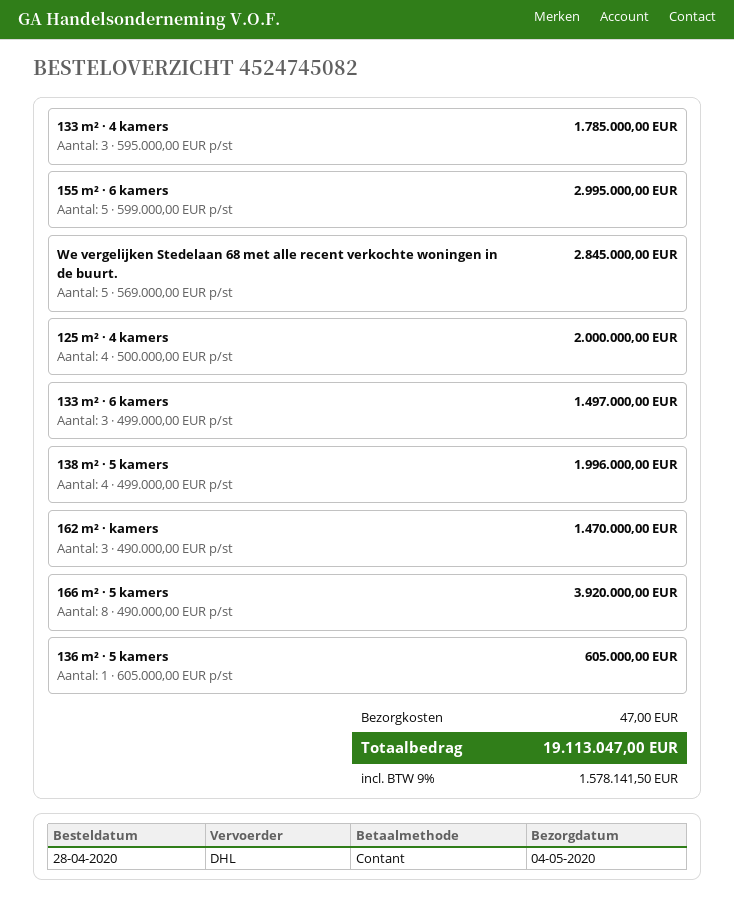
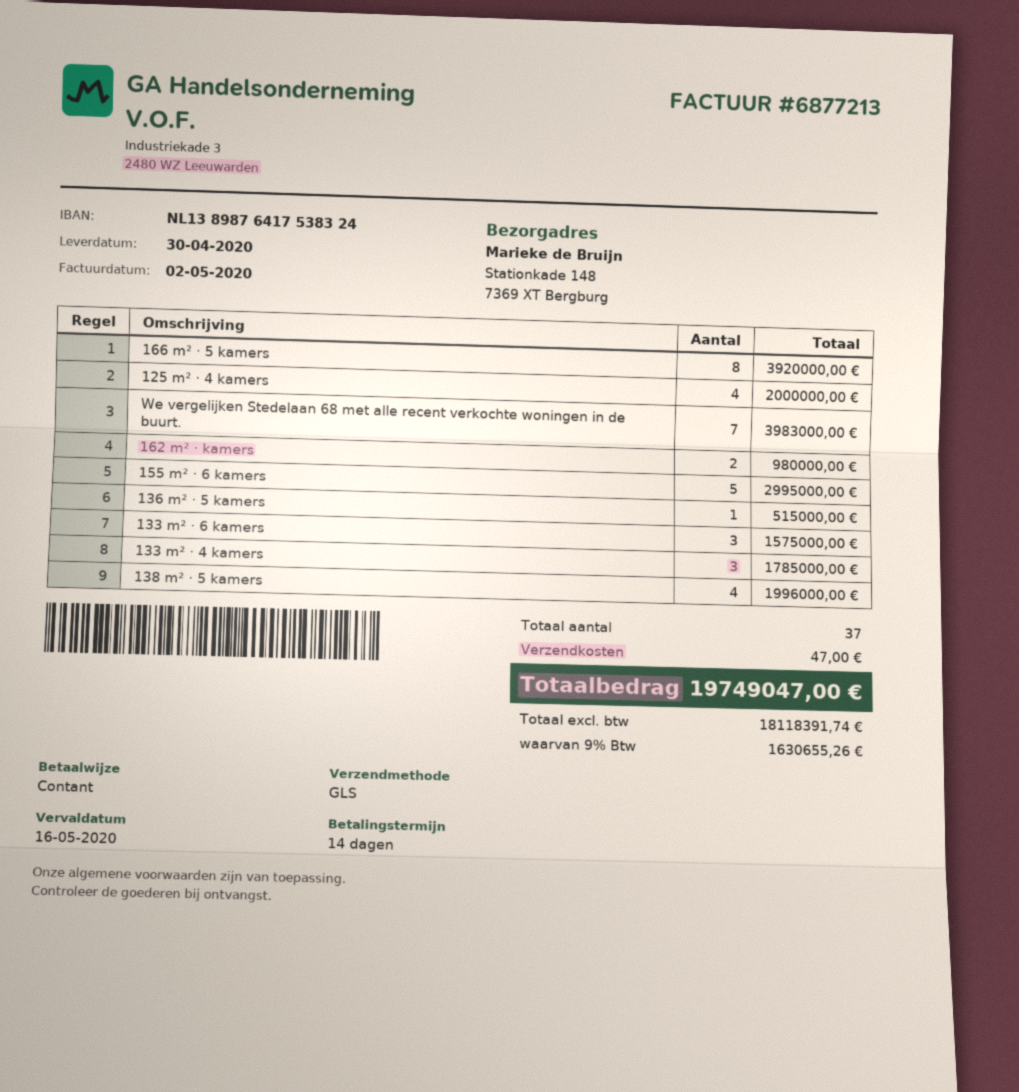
delivery date: 2020-05-04 -> 2020-04-30
shipping method: DHL -> GLS
We vergelijken Stedelaan 68 met alle recent verkochte woningen in de buurt.: 5 for 2845000.00 -> 7 for 3983000.00
133 m² · 6 kamers: 3 for 1497000.00 -> 3 for 1575000.00
162 m² · kamers: 3 for 1470000.00 -> 2 for 980000.00
136 m² · 5 kamers: 1 for 605000.00 -> 1 for 515000.00
tax: 9% = 1578141.50 -> 9% = 1630655.26
total: 19113047.00 -> 19749047.00

